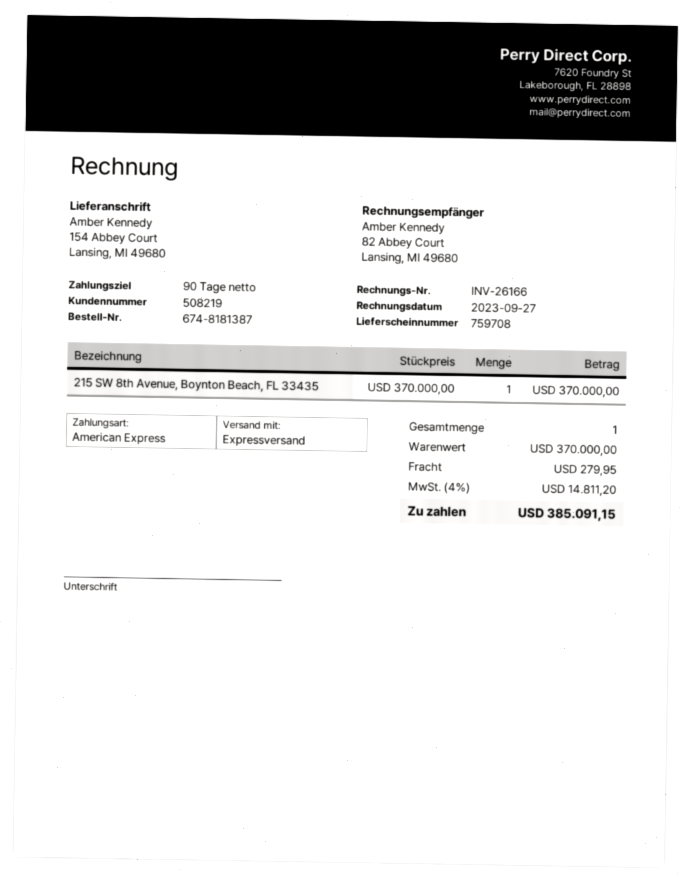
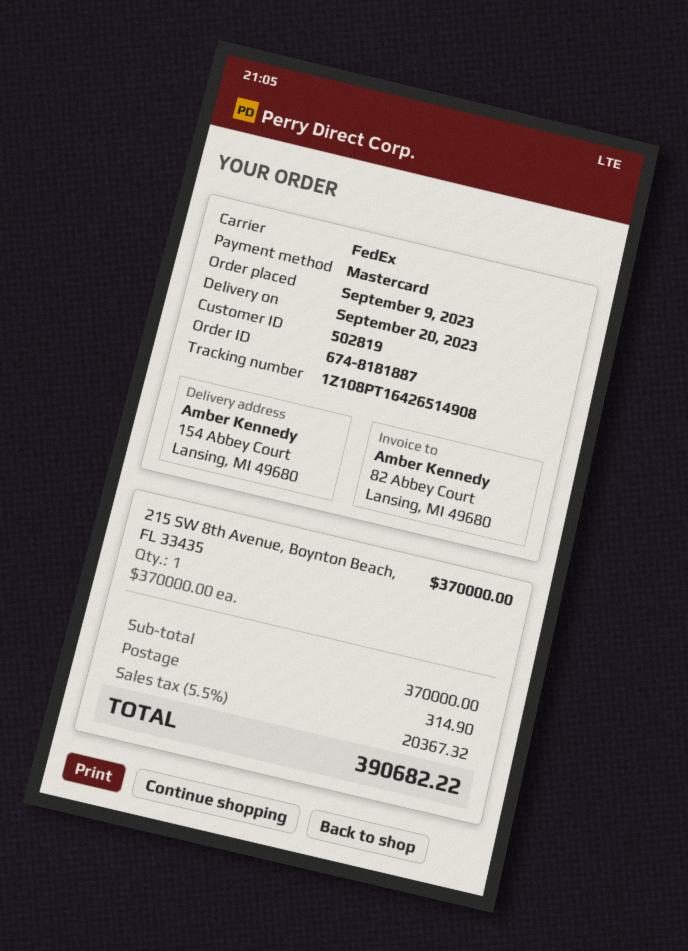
order number: 674-8181387 -> 674-8181887
customer number: 508219 -> 502819
payment method: American Express -> Mastercard
shipping method: express -> FedEx
shipping: 279.95 -> 314.90
tax: 4% = 14811.20 -> 5.5% = 20367.32
total: 385091.15 -> 390682.22

